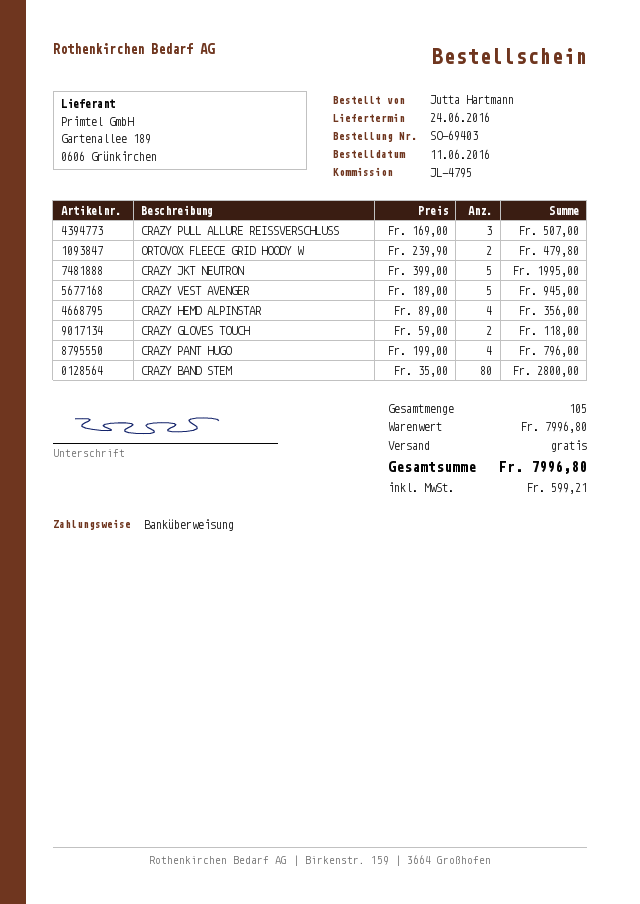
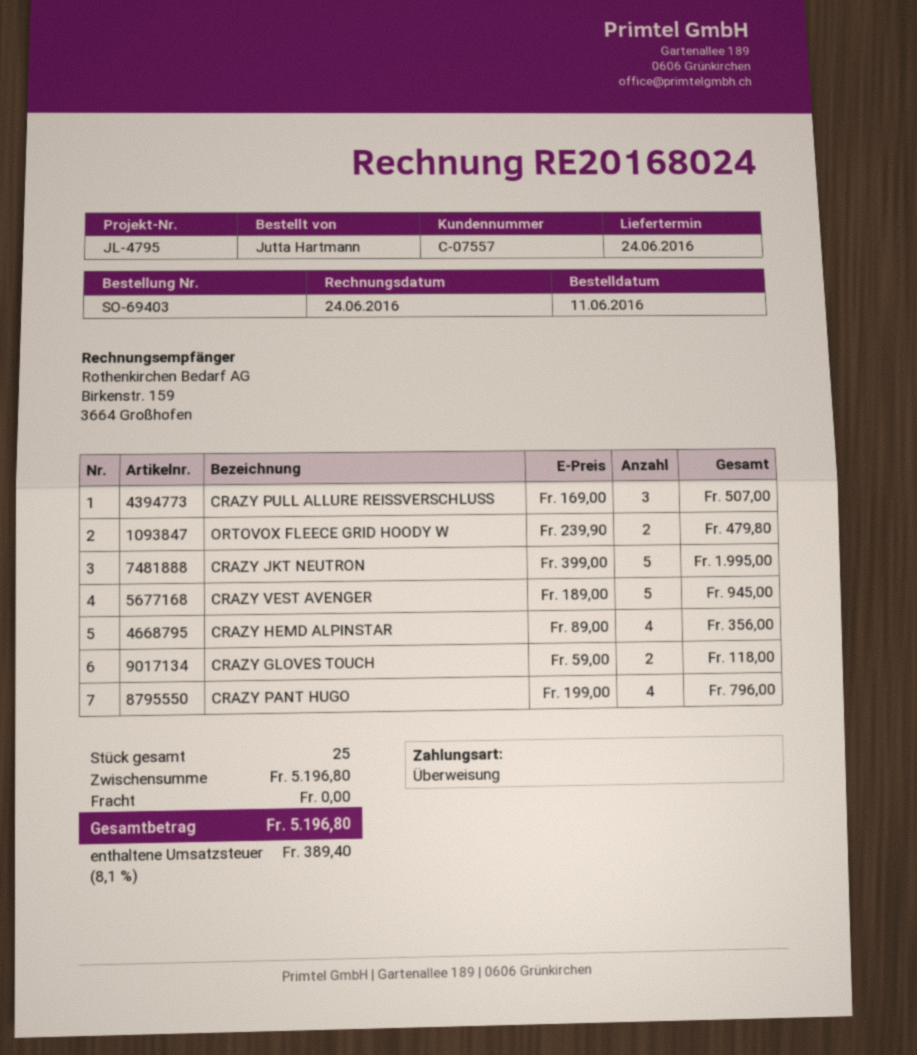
CRAZY BAND STEM: 80 x 35.00 = 2800.00 -> none
total quantity: 105 -> 25
subtotal: 7996.80 -> 5196.80
tax: 599.21 -> 389.40
total: 7996.80 -> 5196.80

